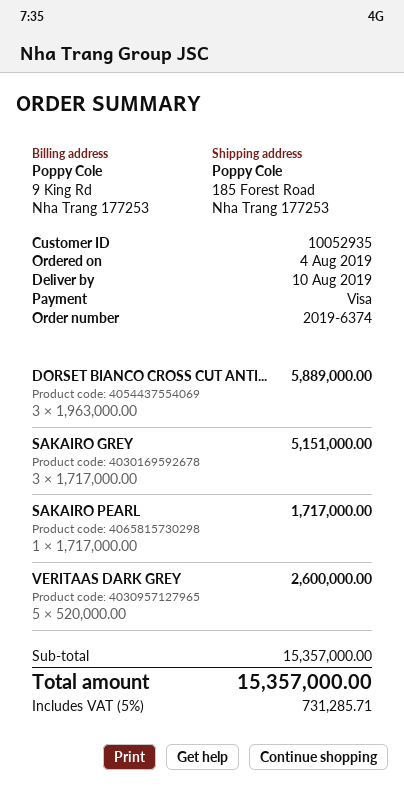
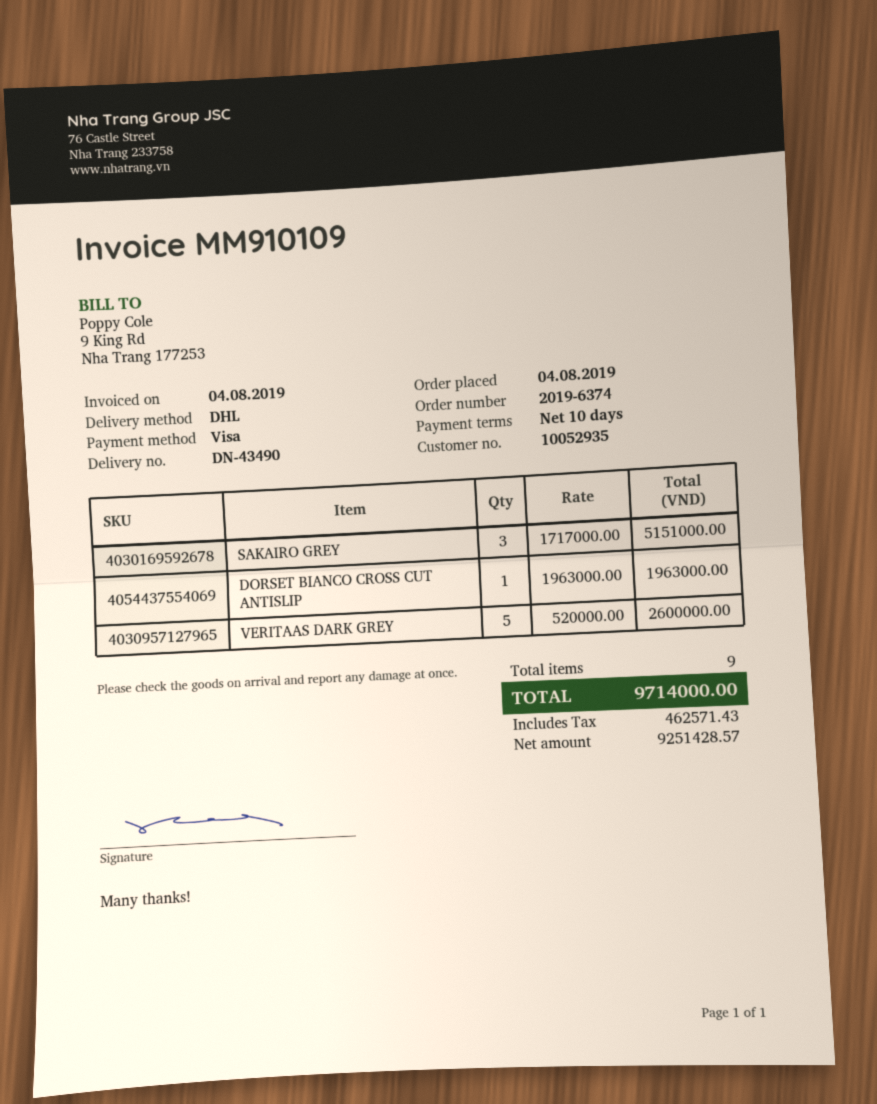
DORSET BIANCO CROSS CUT ANTI...: 3 x 1963000.00 = 5889000.00 -> 1 x 1963000.00 = 1963000.00
SAKAIRO PEARL: 1 x 1717000.00 = 1717000.00 -> none
tax: 731285.71 -> 462571.43
total: 15357000.00 -> 9714000.00

